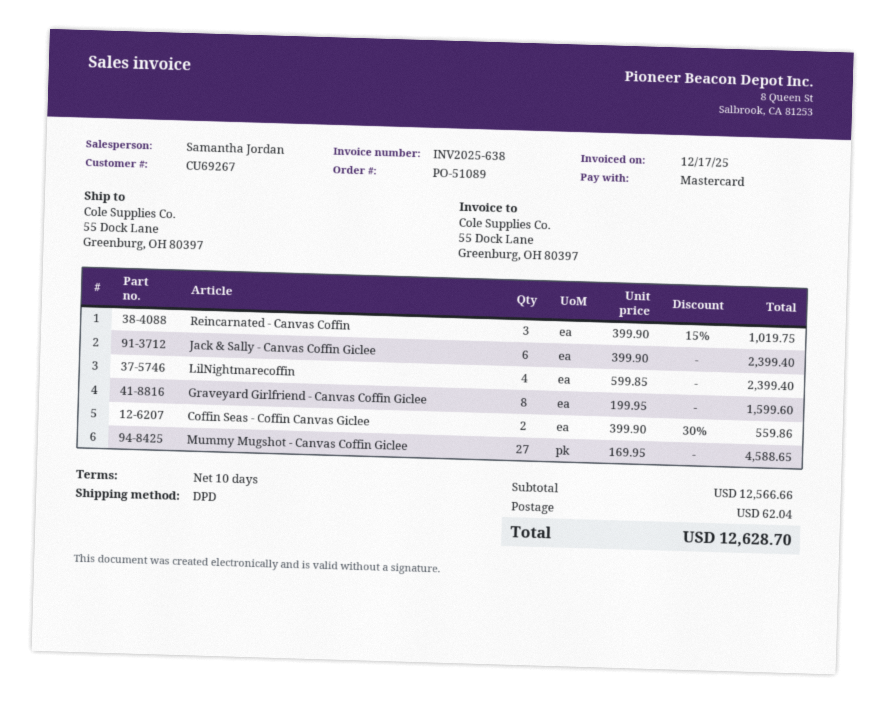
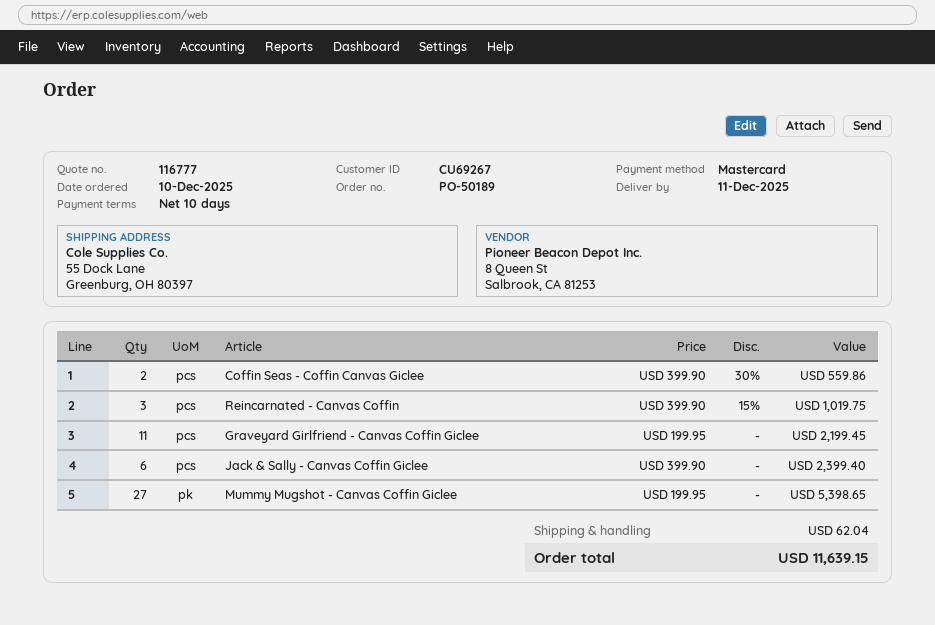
order number: PO-51089 -> PO-50189
LilNightmarecoffin: 4 x 599.85 = 2399.40 -> none
Graveyard Girlfriend - Canvas Coffin Giclee: 8 x 199.95 = 1599.60 -> 11 x 199.95 = 2199.45
Mummy Mugshot - Canvas Coffin Giclee: 27 x 169.95 = 4588.65 -> 27 x 199.95 = 5398.65
total: 12628.70 -> 11639.15

